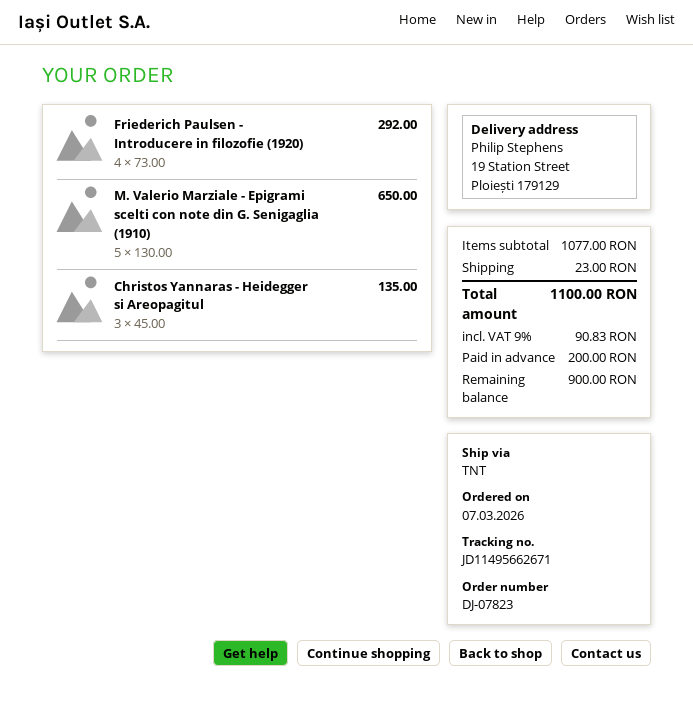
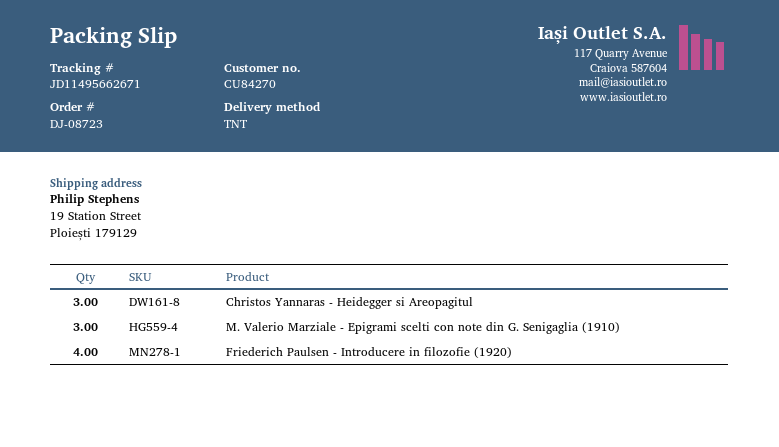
order number: DJ-07823 -> DJ-08723
M. Valerio Marziale - Epigrami scelti con note din G. Senigaglia (1910): 5 -> 3

